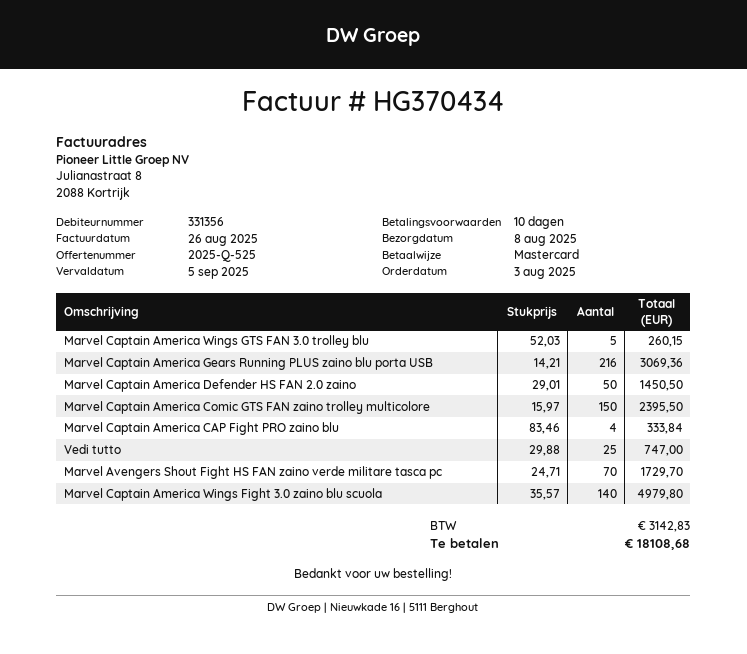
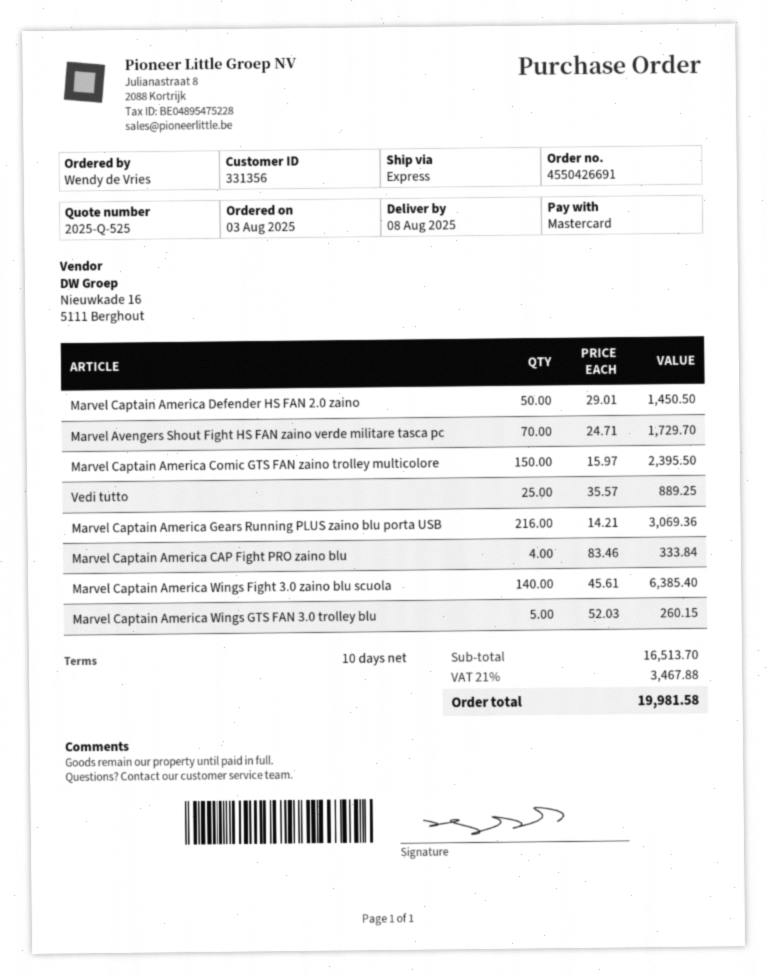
Vedi tutto: 25 x 29.88 = 747.00 -> 25 x 35.57 = 889.25
Marvel Captain America Wings Fight 3.0 zaino blu scuola: 140 x 35.57 = 4979.80 -> 140 x 45.61 = 6385.40
tax: 3142.83 -> 3467.88
total: 18108.68 -> 19981.58

